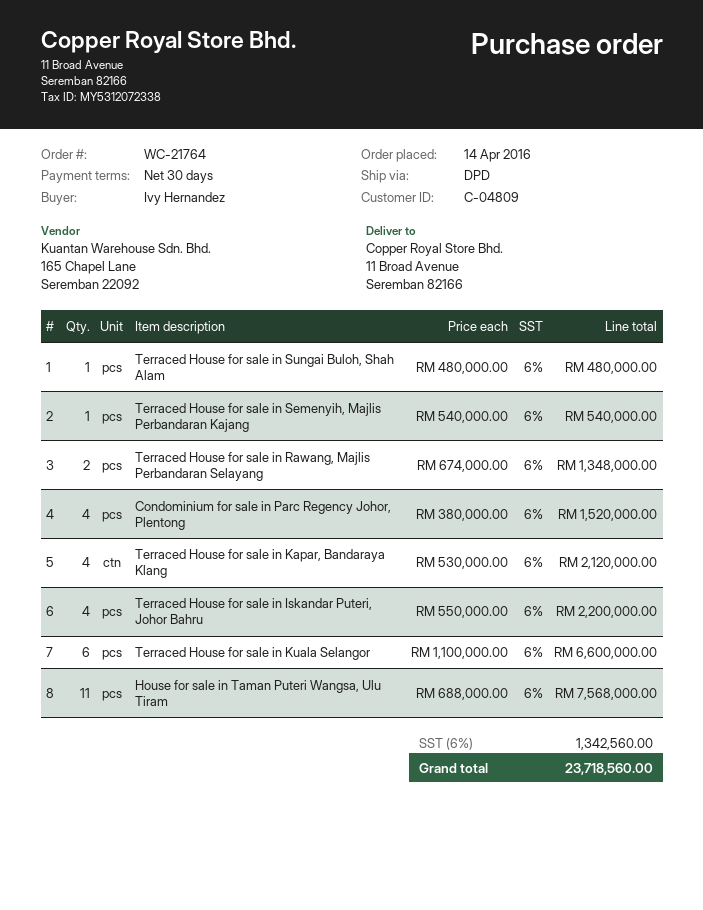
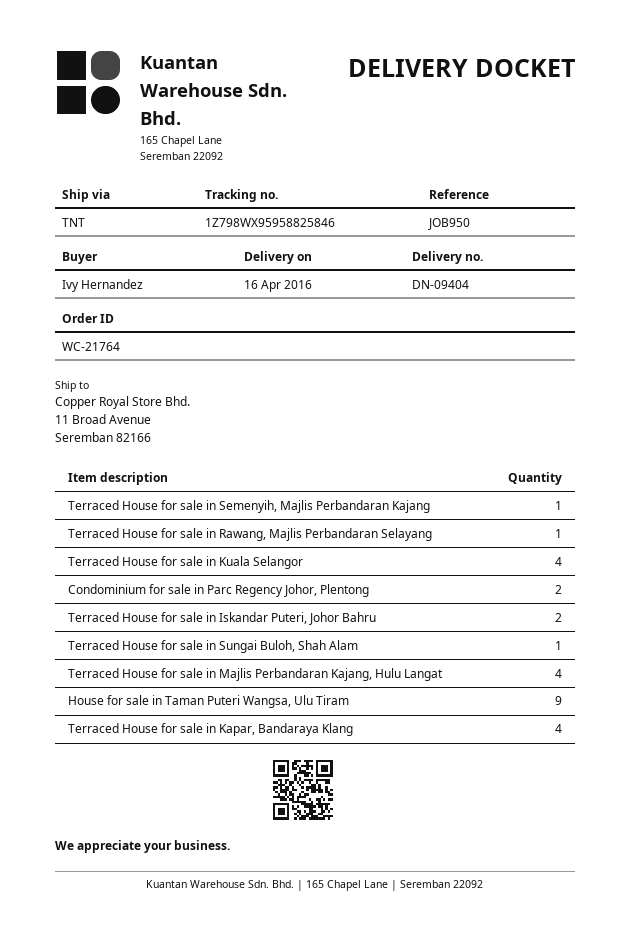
shipping method: DPD -> TNT
Terraced House for sale in Rawang, Majlis Perbandaran Selayang: 2 -> 1
Condominium for sale in Parc Regency Johor, Plentong: 4 -> 2
Terraced House for sale in Iskandar Puteri, Johor Bahru: 4 -> 2
Terraced House for sale in Kuala Selangor: 6 -> 4
House for sale in Taman Puteri Wangsa, Ulu Tiram: 11 -> 9
Terraced House for sale in Majlis Perbandaran Kajang, Hulu Langat: none -> 4

